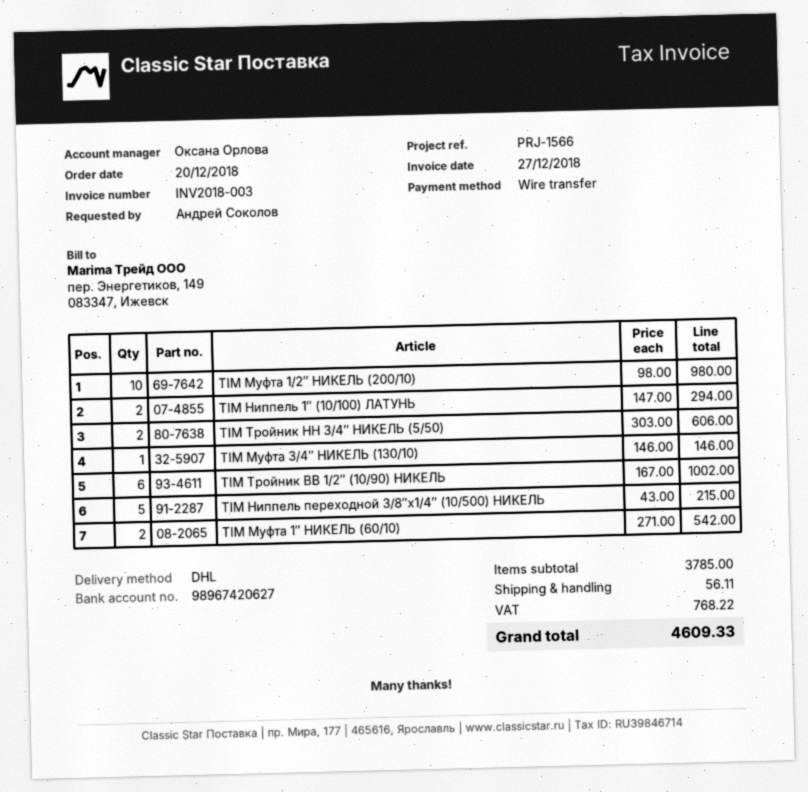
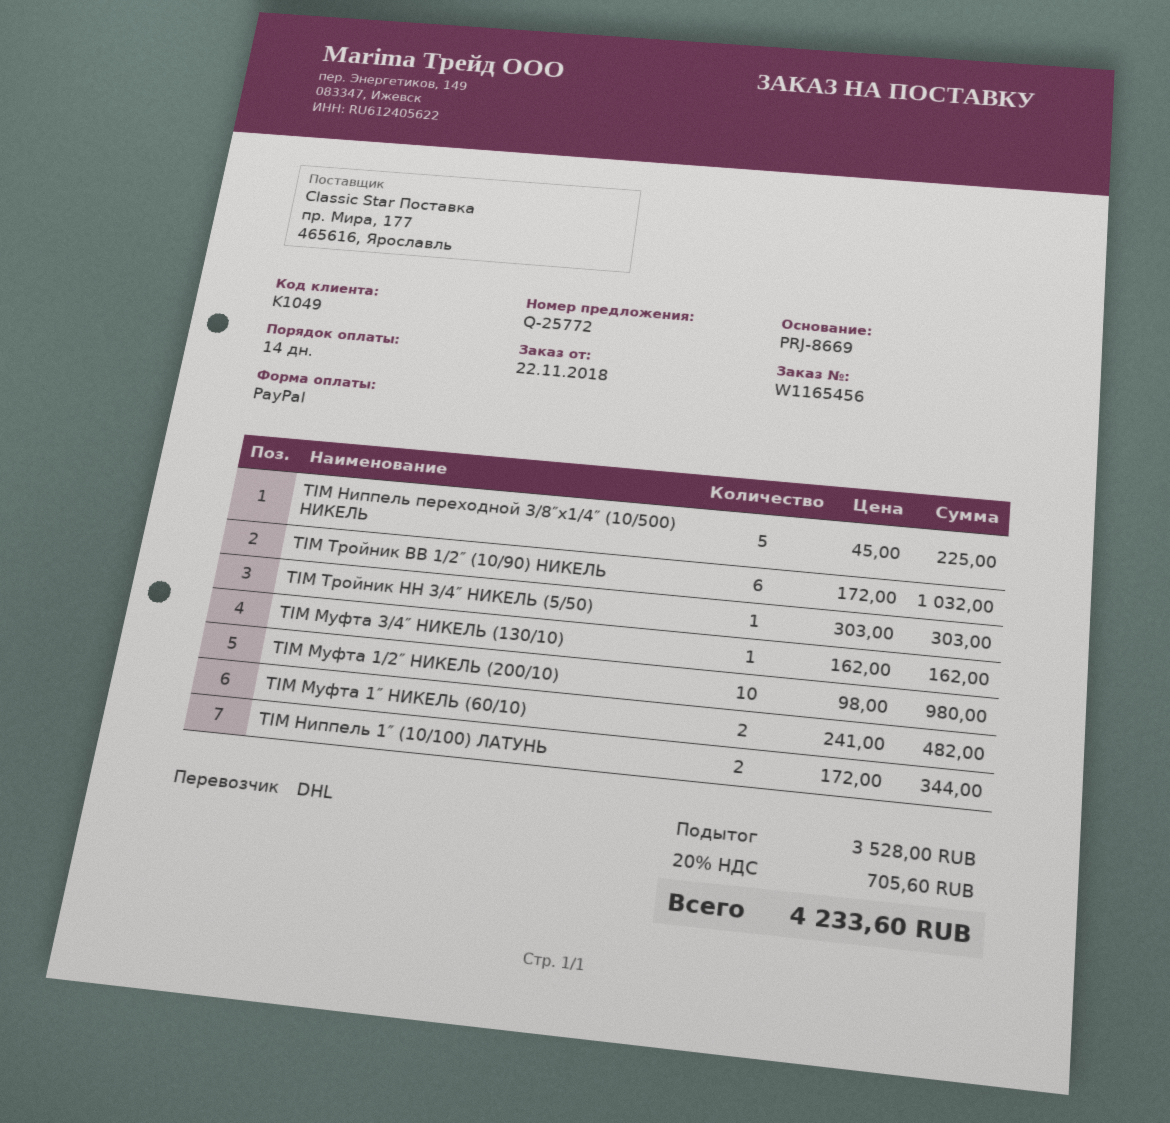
order date: 2018-12-20 -> 2018-11-22
reference: PRJ-1566 -> PRJ-8669
payment method: bank transfer -> PayPal
TIM Ниппель 1″ (10/100) ЛАТУНЬ: 2 x 147.00 = 294.00 -> 2 x 172.00 = 344.00
TIM Тройник НН 3/4″ НИКЕЛЬ (5/50): 2 x 303.00 = 606.00 -> 1 x 303.00 = 303.00
TIM Муфта 3/4″ НИКЕЛЬ (130/10): 1 x 146.00 = 146.00 -> 1 x 162.00 = 162.00
TIM Тройник ВВ 1/2″ (10/90) НИКЕЛЬ: 6 x 167.00 = 1002.00 -> 6 x 172.00 = 1032.00
TIM Ниппель переходной 3/8″x1/4″ (10/500) НИКЕЛЬ: 5 x 43.00 = 215.00 -> 5 x 45.00 = 225.00
TIM Муфта 1″ НИКЕЛЬ (60/10): 2 x 271.00 = 542.00 -> 2 x 241.00 = 482.00
subtotal: 3785.00 -> 3528.00
shipping: 56.11 -> none
tax: 768.22 -> 705.60
total: 4609.33 -> 4233.60

